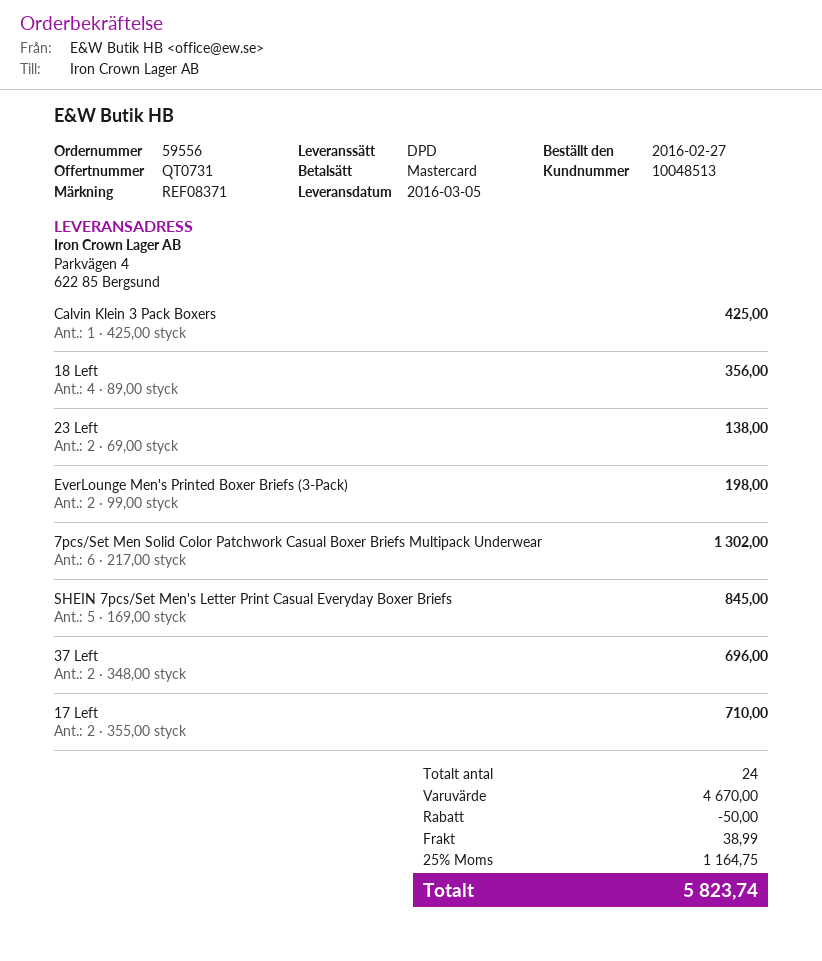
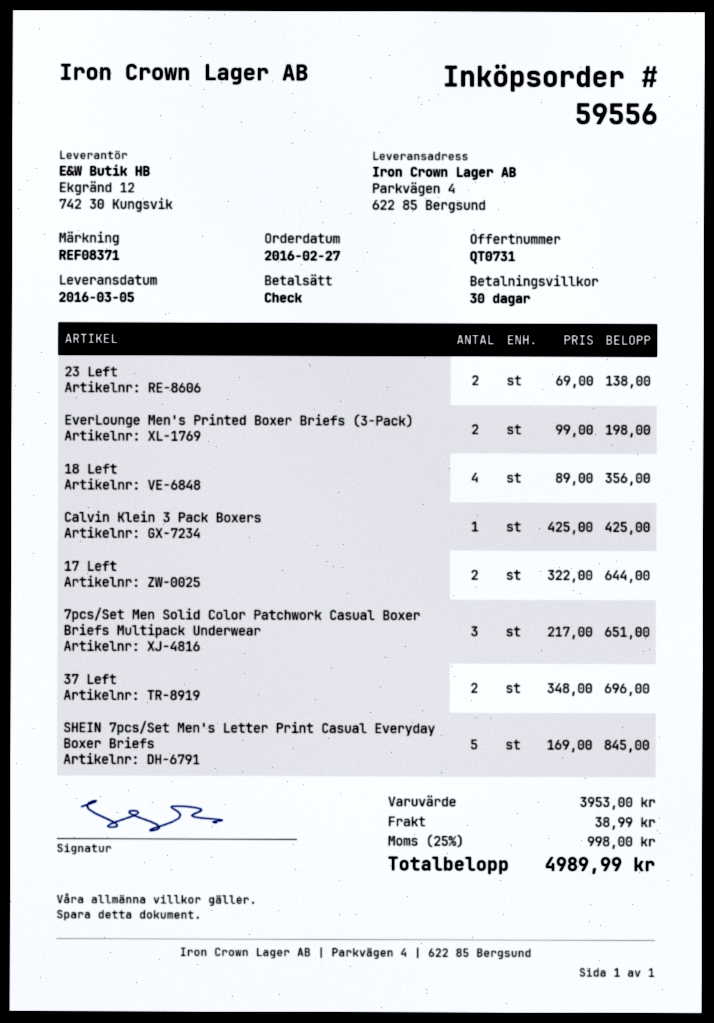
payment method: Mastercard -> cheque
7pcs/Set Men Solid Color Patchwork Casual Boxer Briefs Multipack Underwear: 6 x 217.00 = 1302.00 -> 3 x 217.00 = 651.00
17 Left: 2 x 355.00 = 710.00 -> 2 x 322.00 = 644.00
subtotal: 4670.00 -> 3953.00
discount: 50.00 -> none
tax: 25% = 1164.75 -> 25% = 998.00
total: 5823.74 -> 4989.99

